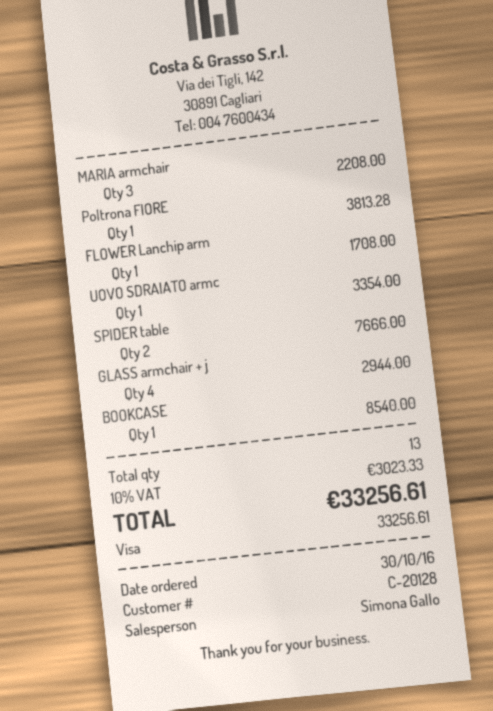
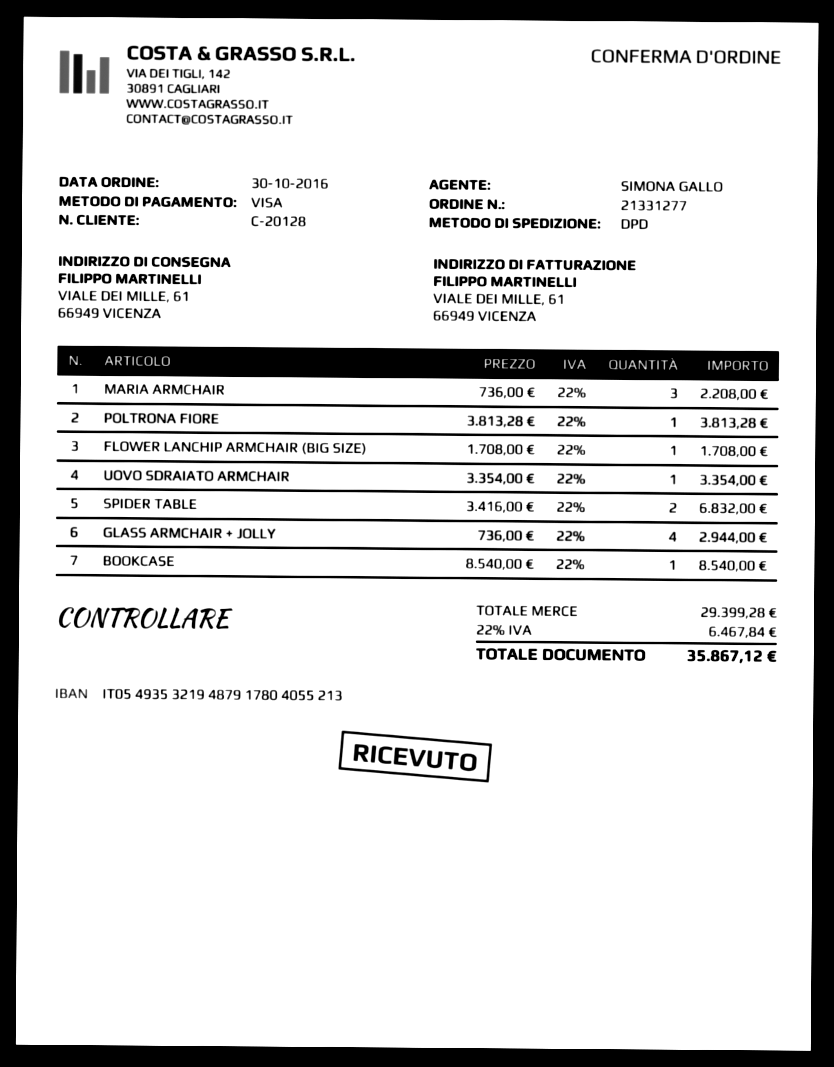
SPIDER table: 2 for 7666.00 -> 2 for 6832.00
tax: 10% = 3023.33 -> 22% = 6467.84
total: 33256.61 -> 35867.12

